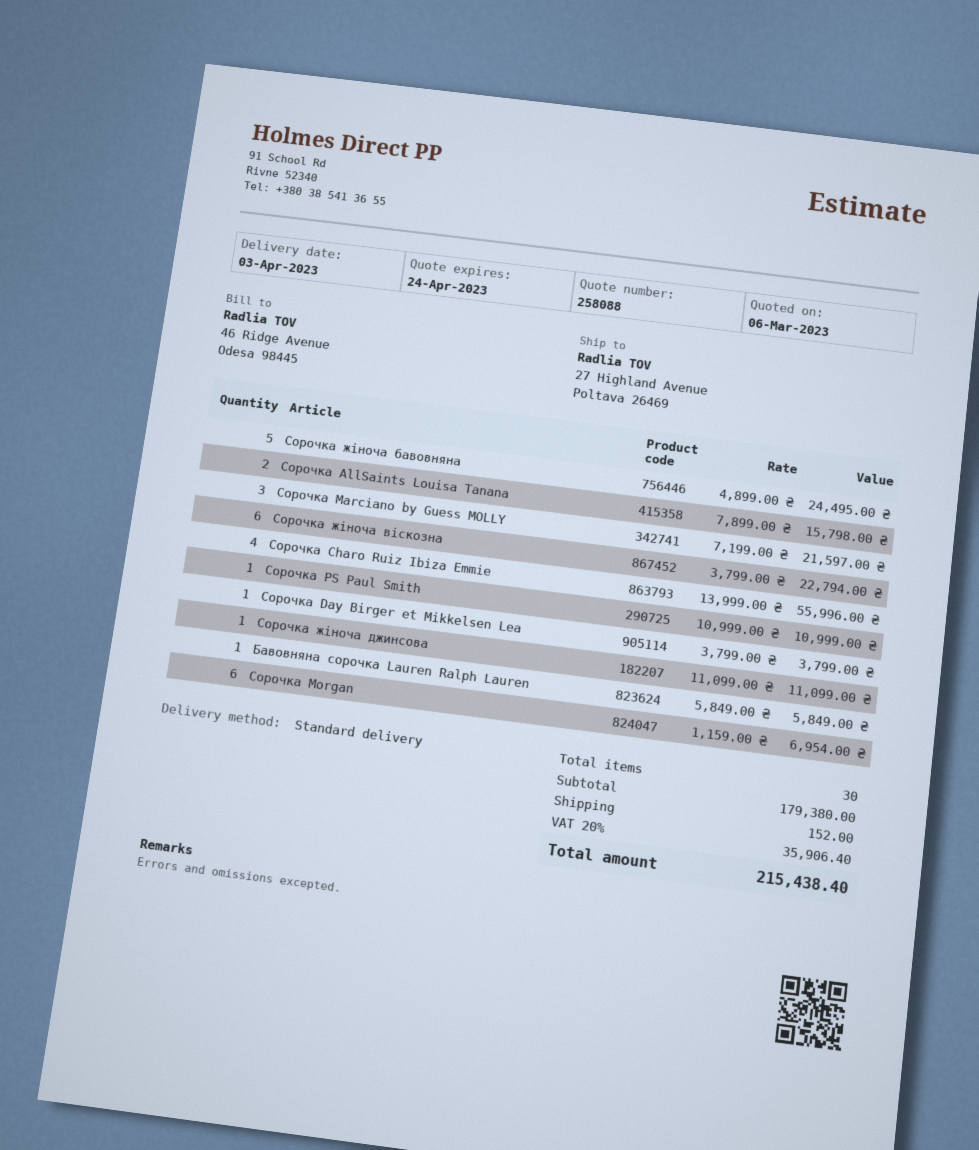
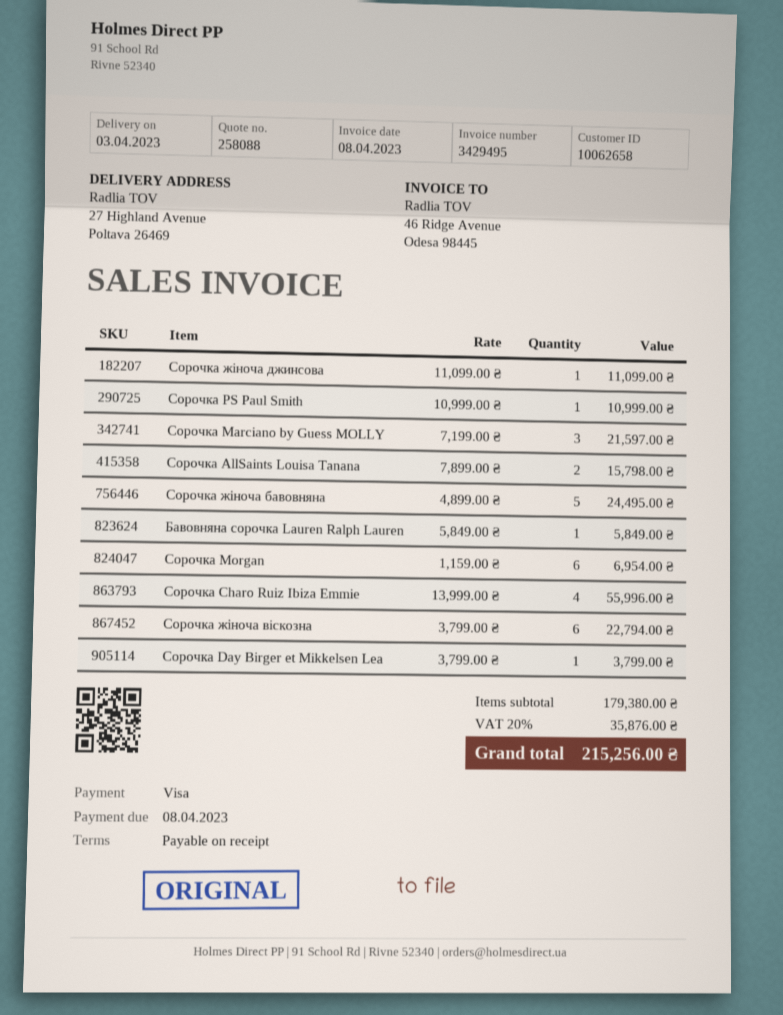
shipping: 152.00 -> none
tax: 20% = 35906.40 -> 20% = 35876.00
total: 215438.40 -> 215256.00

